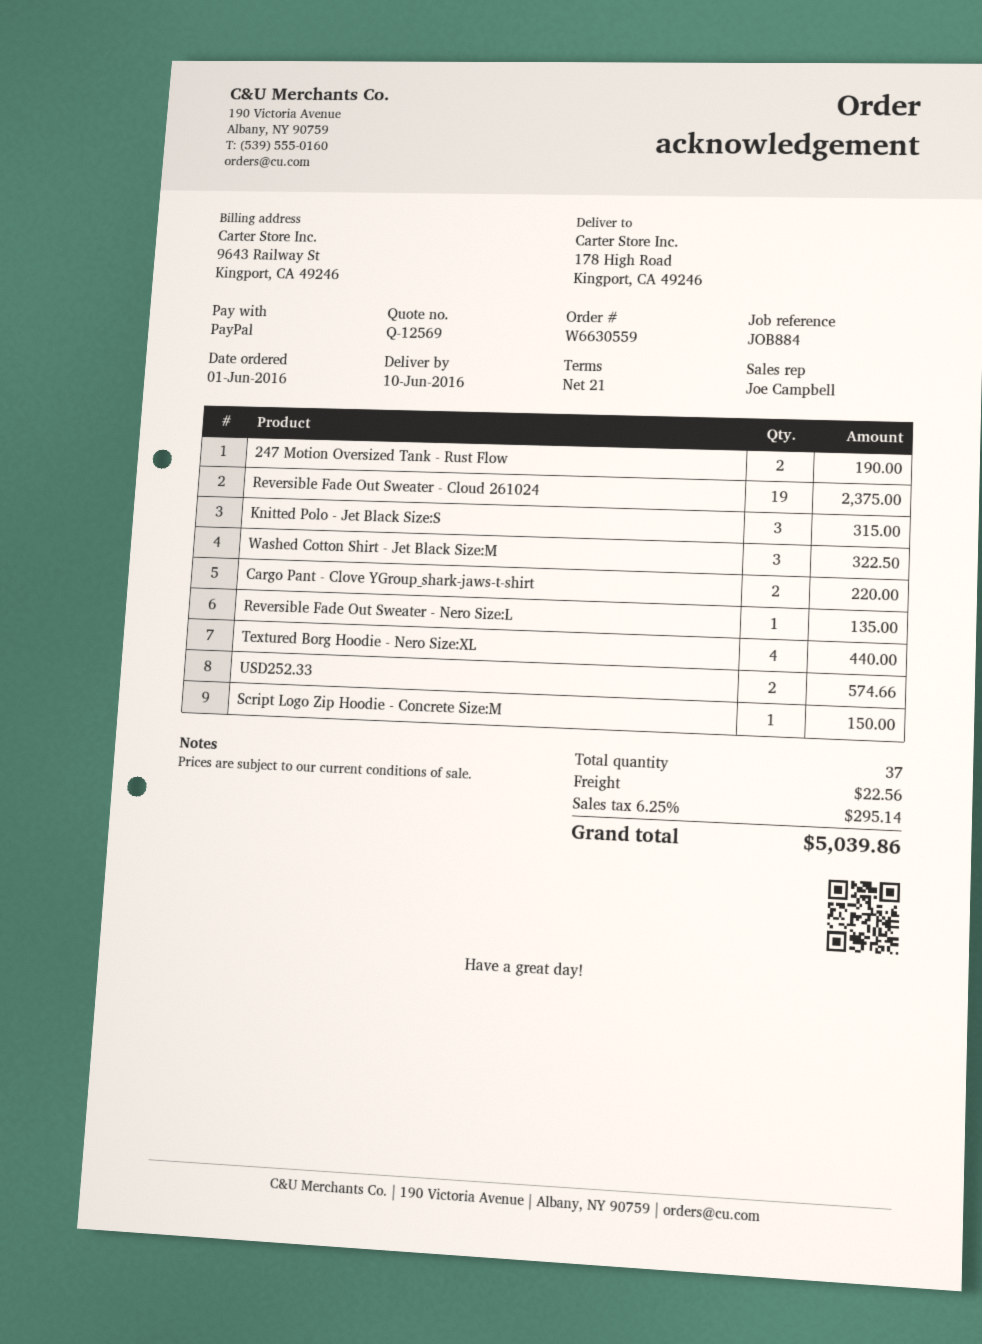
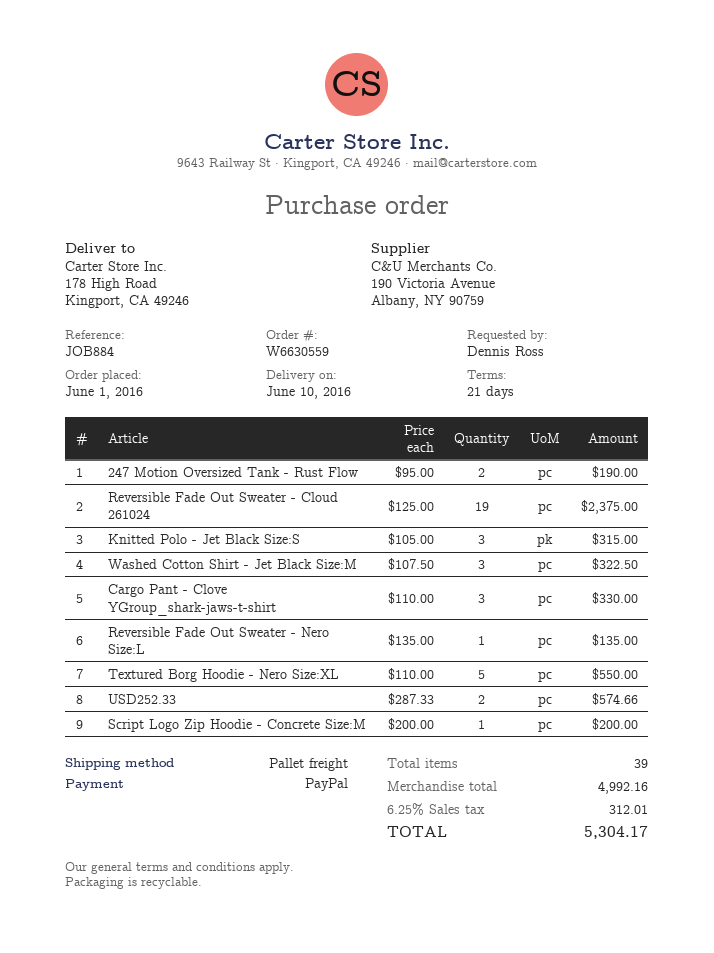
Cargo Pant - Clove YGroup_shark-jaws-t-shirt: 2 for 220.00 -> 3 for 330.00
Textured Borg Hoodie - Nero Size:XL: 4 for 440.00 -> 5 for 550.00
Script Logo Zip Hoodie - Concrete Size:M: 1 for 150.00 -> 1 for 200.00
total quantity: 37 -> 39
shipping: 22.56 -> none
tax: 6.25% = 295.14 -> 6.25% = 312.01
total: 5039.86 -> 5304.17

